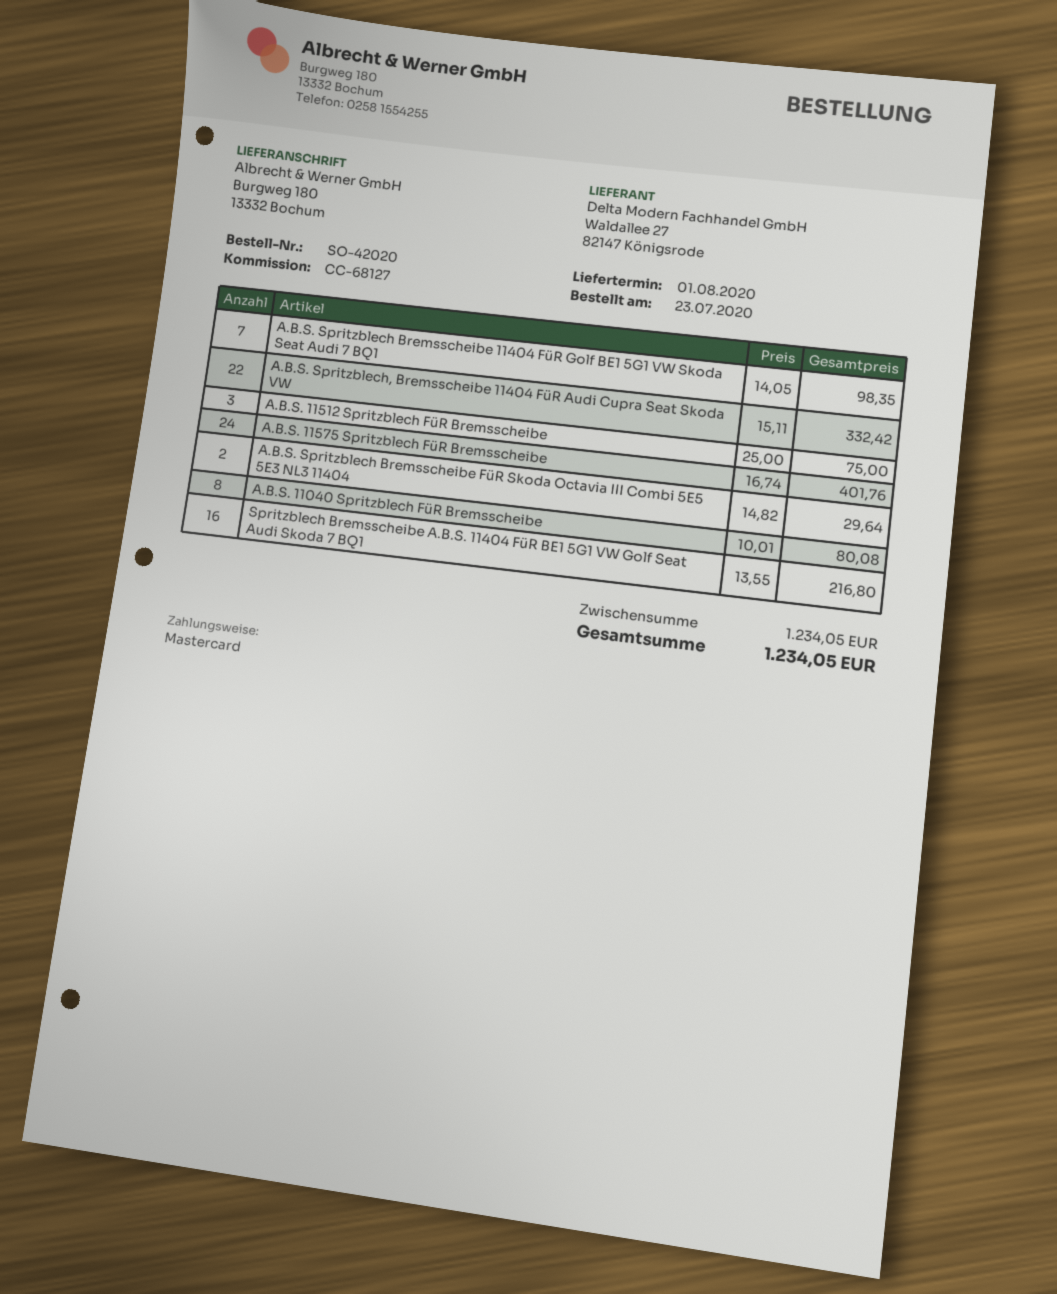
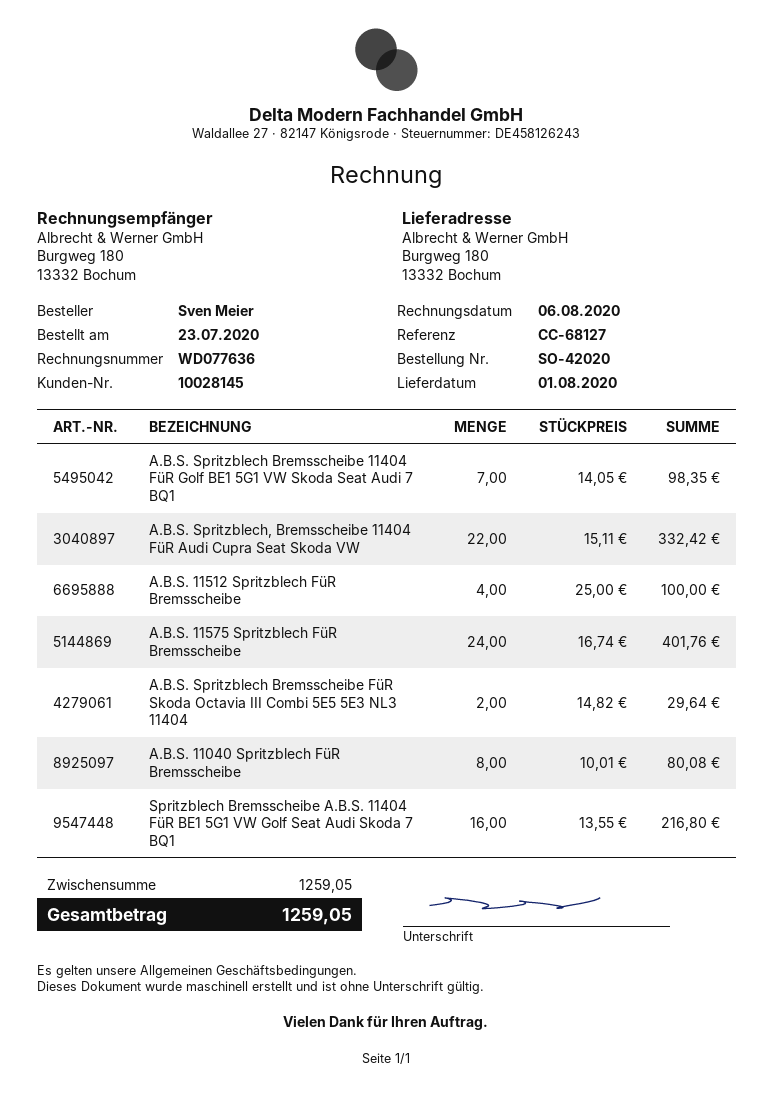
A.B.S. 11512 Spritzblech FüR Bremsscheibe: 3 x 25.00 = 75.00 -> 4 x 25.00 = 100.00
subtotal: 1234.05 -> 1259.05
total: 1234.05 -> 1259.05

